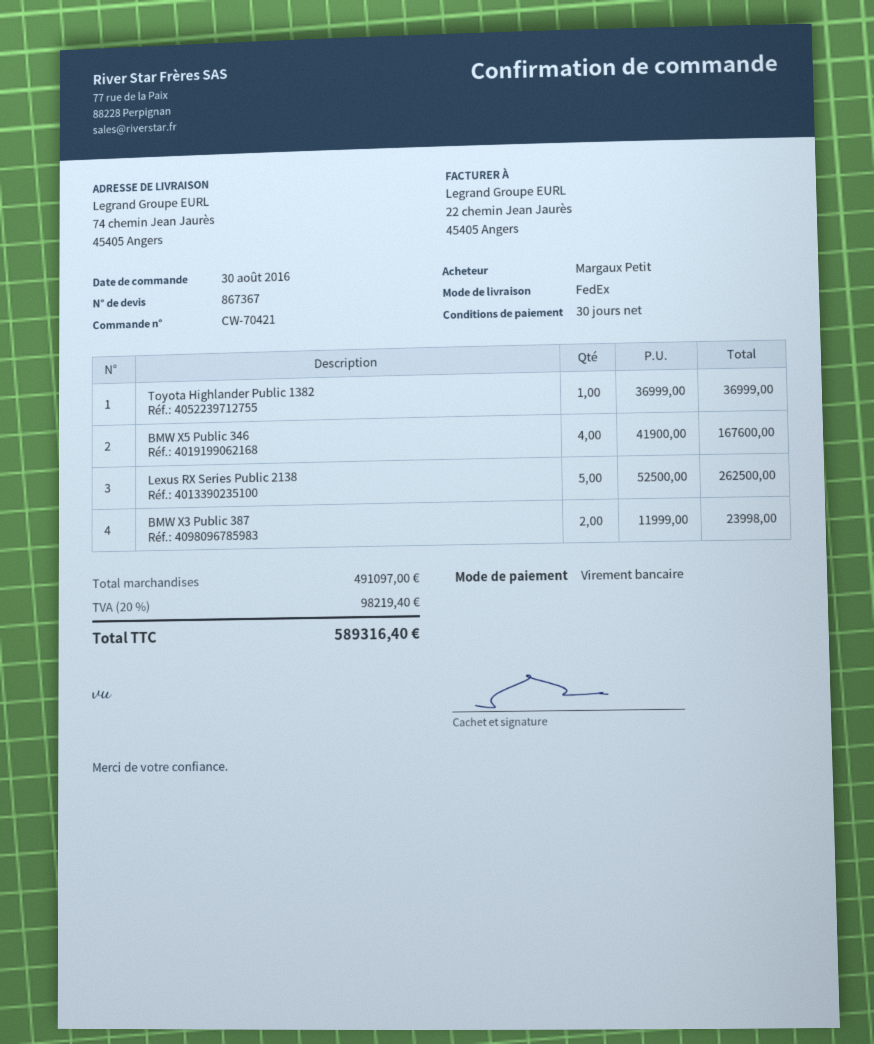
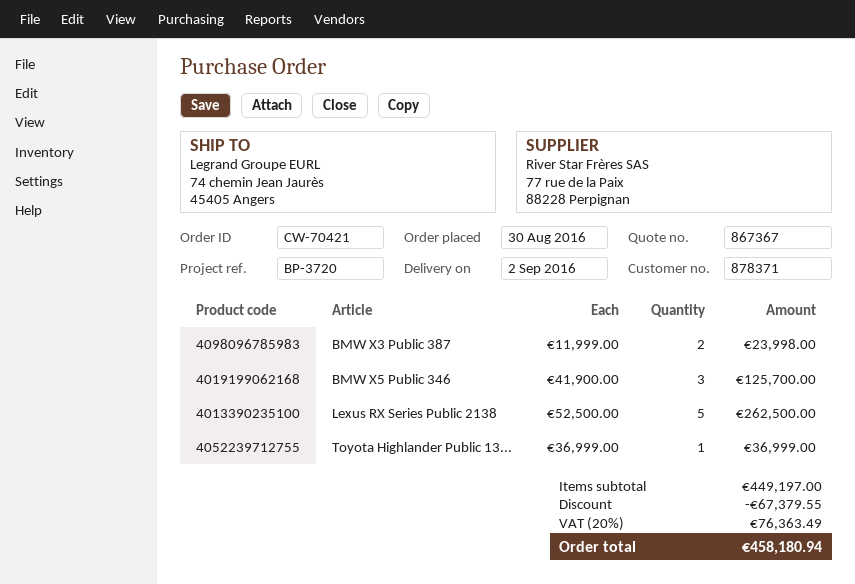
BMW X5 Public 346: 4 x 41900.00 = 167600.00 -> 3 x 41900.00 = 125700.00
subtotal: 491097.00 -> 449197.00
discount: none -> 67379.55
tax: 20% = 98219.40 -> 20% = 76363.49
total: 589316.40 -> 458180.94

